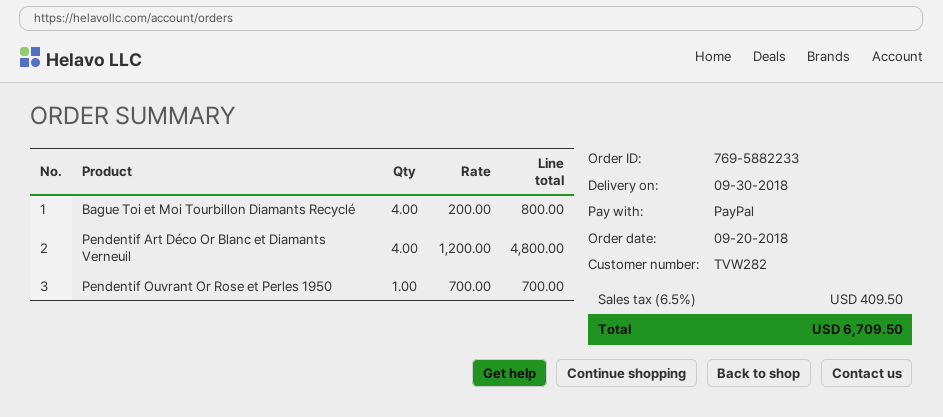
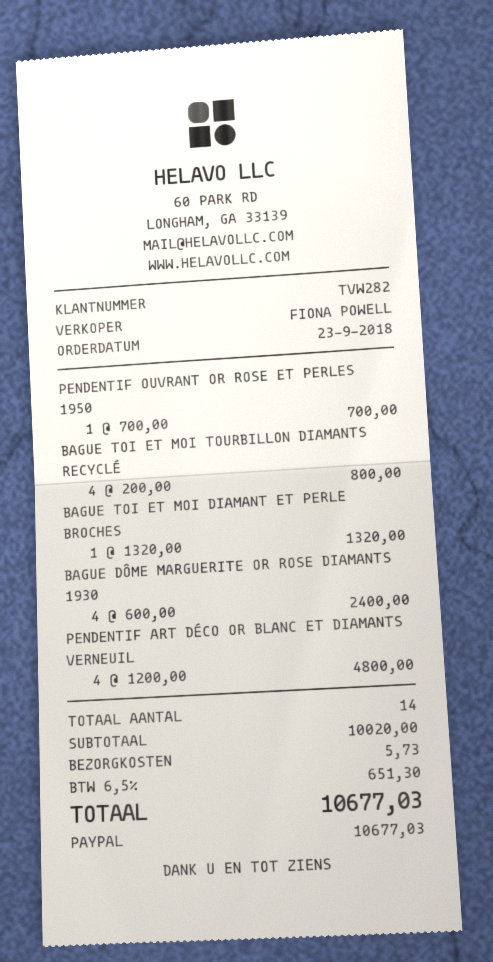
order date: 2018-09-20 -> 2018-09-23
BAGUE TOI ET MOI DIAMANT ET PERLE BROCHES: none -> 1 x 1320.00 = 1320.00
BAGUE DÔME MARGUERITE OR ROSE DIAMANTS 1930: none -> 4 x 600.00 = 2400.00
shipping: none -> 5.73
tax: 6.5% = 409.50 -> 6.5% = 651.30
total: 6709.50 -> 10677.03

